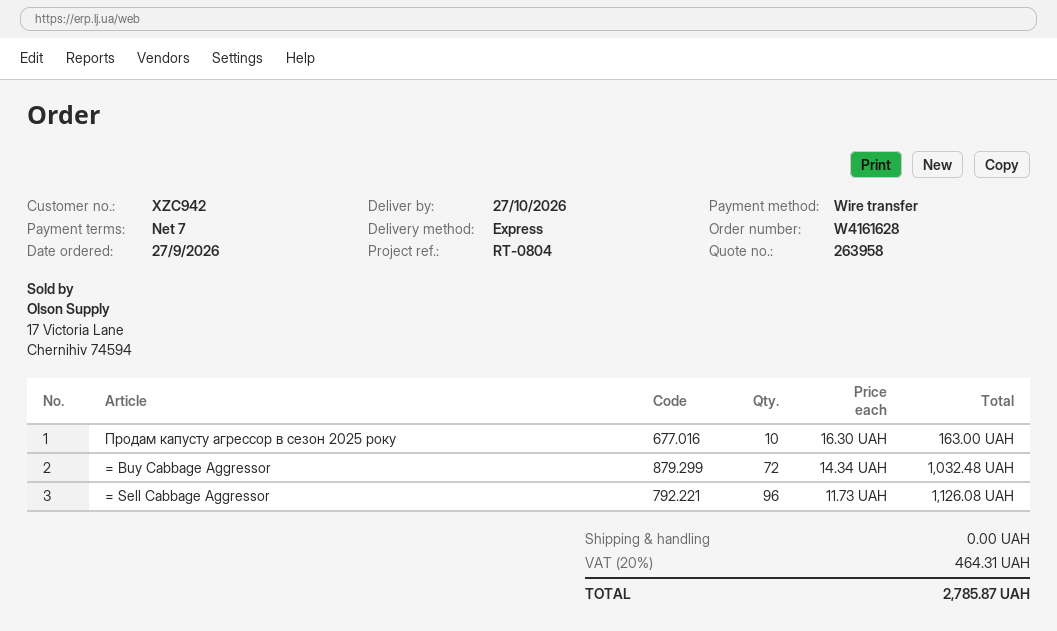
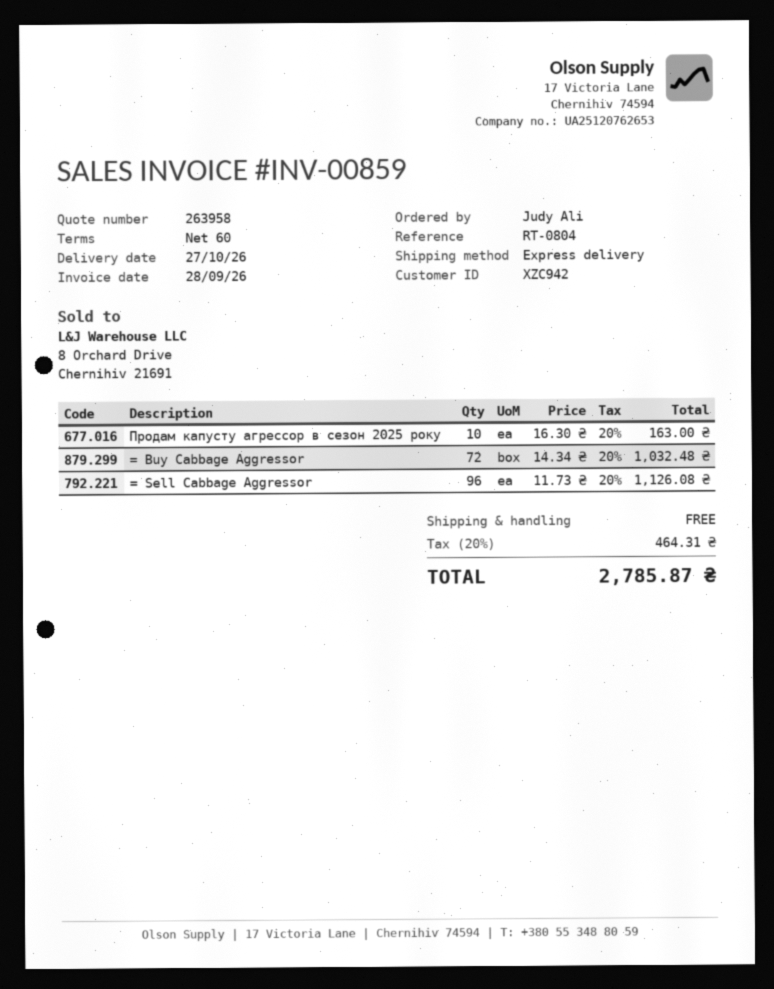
payment terms: 7 days -> 60 days

